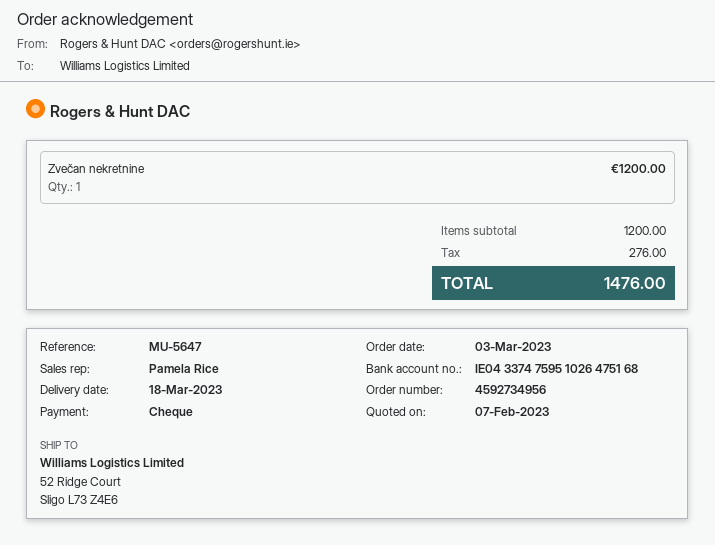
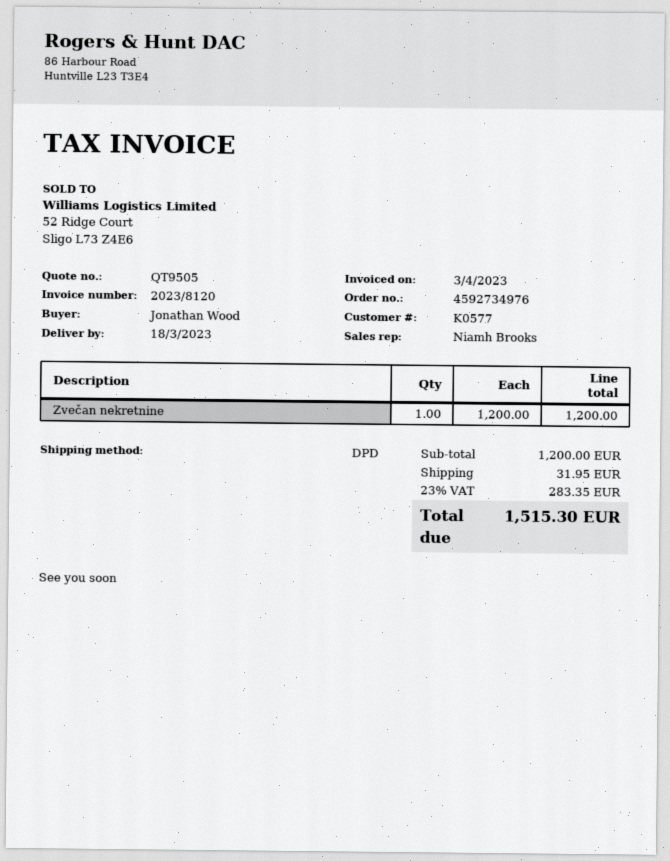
order number: 4592734956 -> 4592734976
sales rep: Pamela Rice -> Niamh Brooks
shipping: none -> 31.95
tax: 276.00 -> 283.35
total: 1476.00 -> 1515.30

